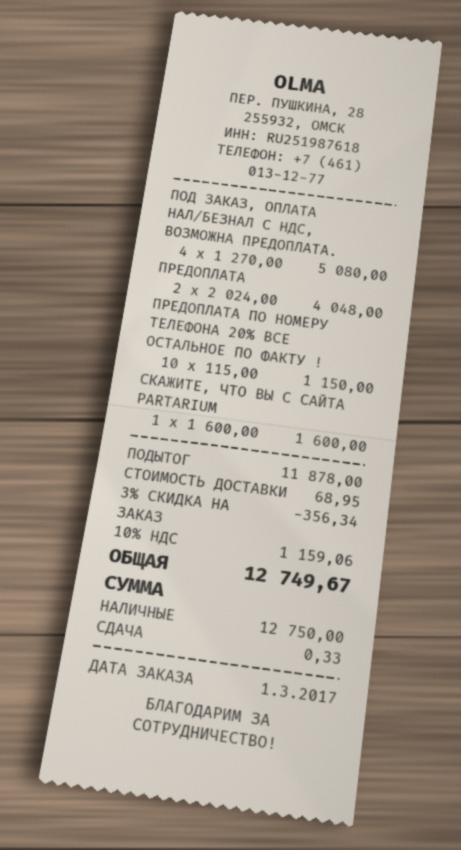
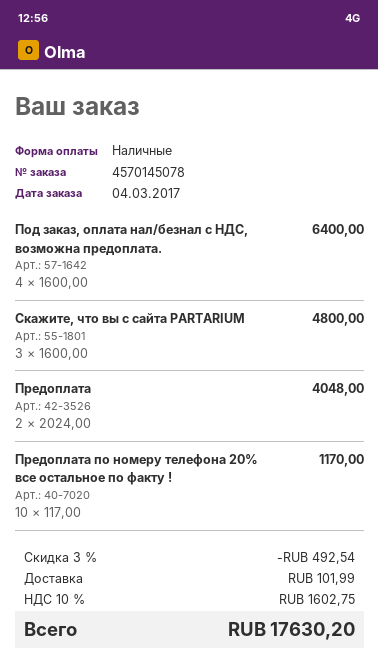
order date: 2017-03-01 -> 2017-03-04
ПОД ЗАКАЗ, ОПЛАТА НАЛ/БЕЗНАЛ С НДС, ВОЗМОЖНА ПРЕДОПЛАТА.: 4 x 1270.00 = 5080.00 -> 4 x 1600.00 = 6400.00
ПРЕДОПЛАТА ПО НОМЕРУ ТЕЛЕФОНА 20% ВСЕ ОСТАЛЬНОЕ ПО ФАКТУ !: 10 x 115.00 = 1150.00 -> 10 x 117.00 = 1170.00
СКАЖИТЕ, ЧТО ВЫ С САЙТА PARTARIUM: 1 x 1600.00 = 1600.00 -> 3 x 1600.00 = 4800.00
discount: 3% = 356.34 -> 3% = 492.54
shipping: 68.95 -> 101.99
tax: 10% = 1159.06 -> 10% = 1602.75
total: 12749.67 -> 17630.20

